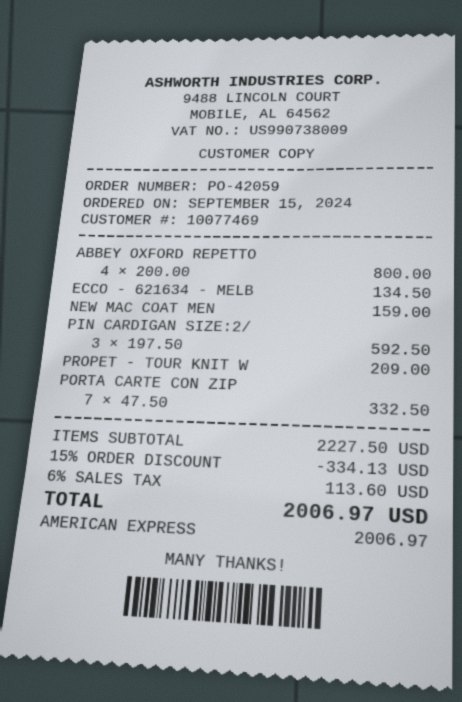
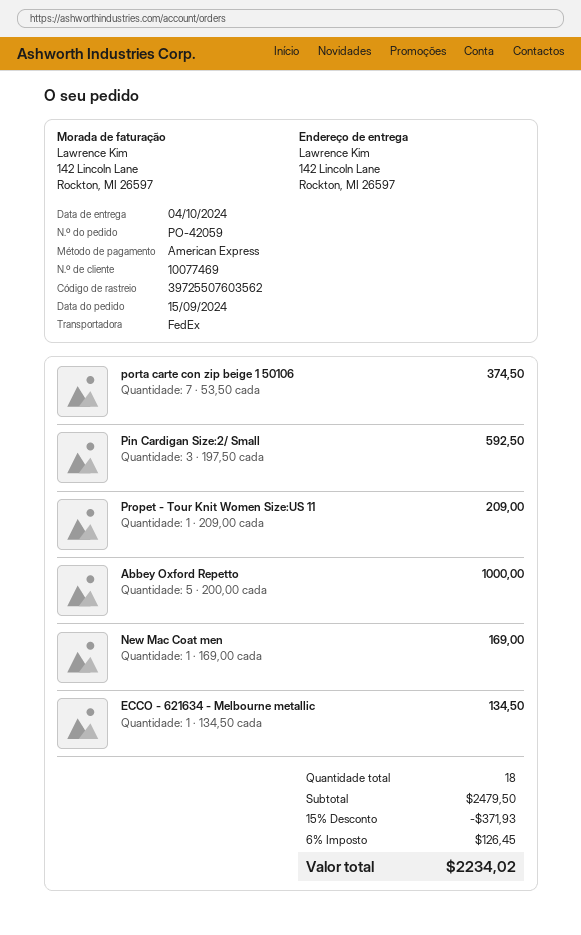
ABBEY OXFORD REPETTO: 4 x 200.00 = 800.00 -> 5 x 200.00 = 1000.00
NEW MAC COAT MEN: 1 x 159.00 = 159.00 -> 1 x 169.00 = 169.00
PORTA CARTE CON ZIP: 7 x 47.50 = 332.50 -> 7 x 53.50 = 374.50
subtotal: 2227.50 -> 2479.50
discount: 15% = 334.13 -> 15% = 371.93
tax: 6% = 113.60 -> 6% = 126.45
total: 2006.97 -> 2234.02

